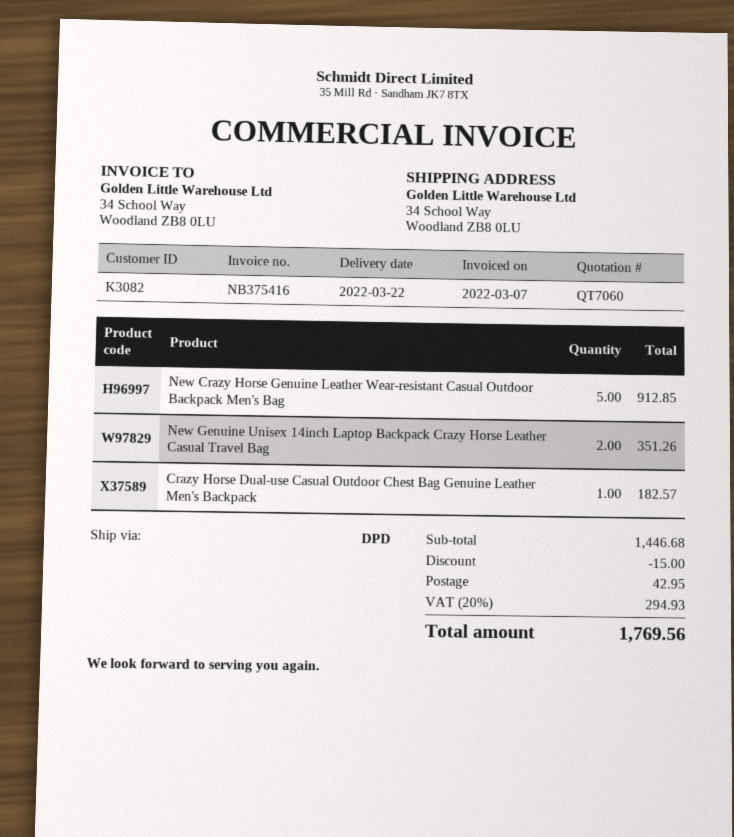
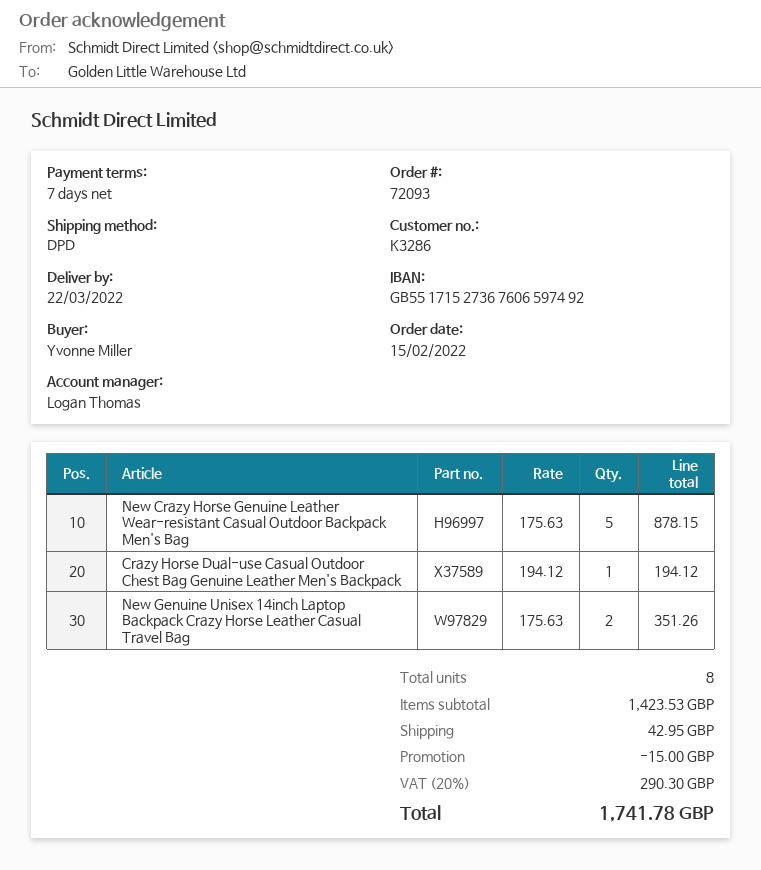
customer number: K3082 -> K3286
New Crazy Horse Genuine Leather Wear-resistant Casual Outdoor Backpack Men's Bag: 5 for 912.85 -> 5 for 878.15
Crazy Horse Dual-use Casual Outdoor Chest Bag Genuine Leather Men's Backpack: 1 for 182.57 -> 1 for 194.12
subtotal: 1446.68 -> 1423.53
tax: 20% = 294.93 -> 20% = 290.30
total: 1769.56 -> 1741.78

